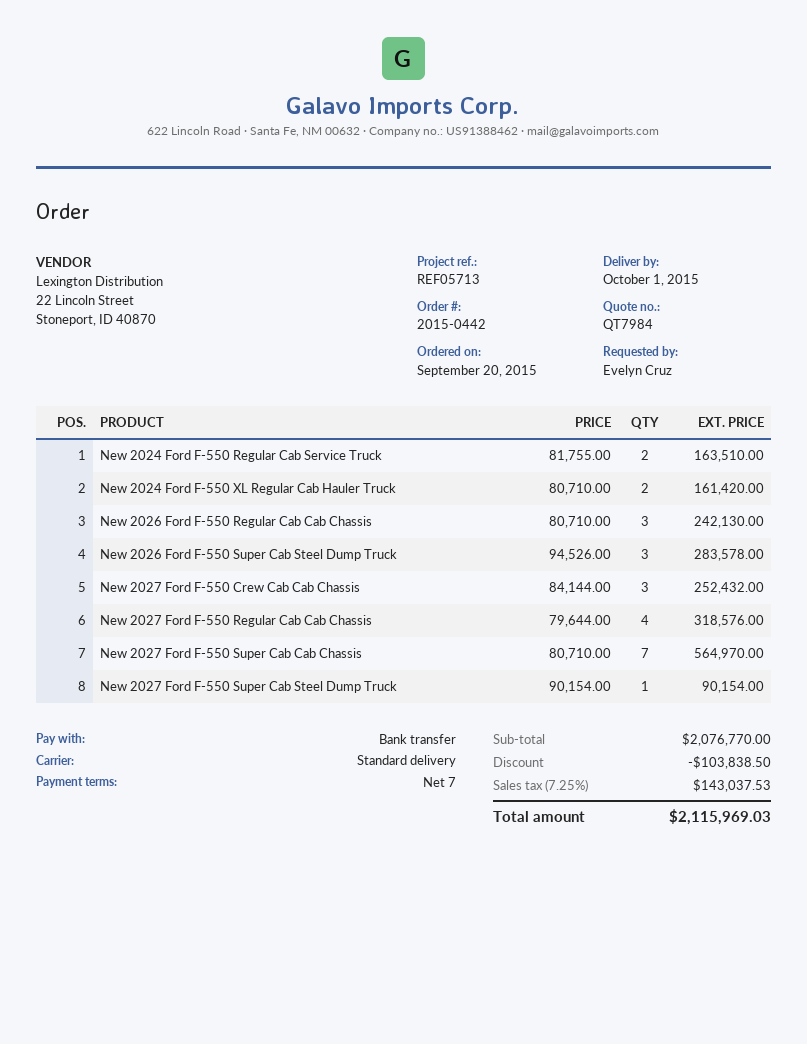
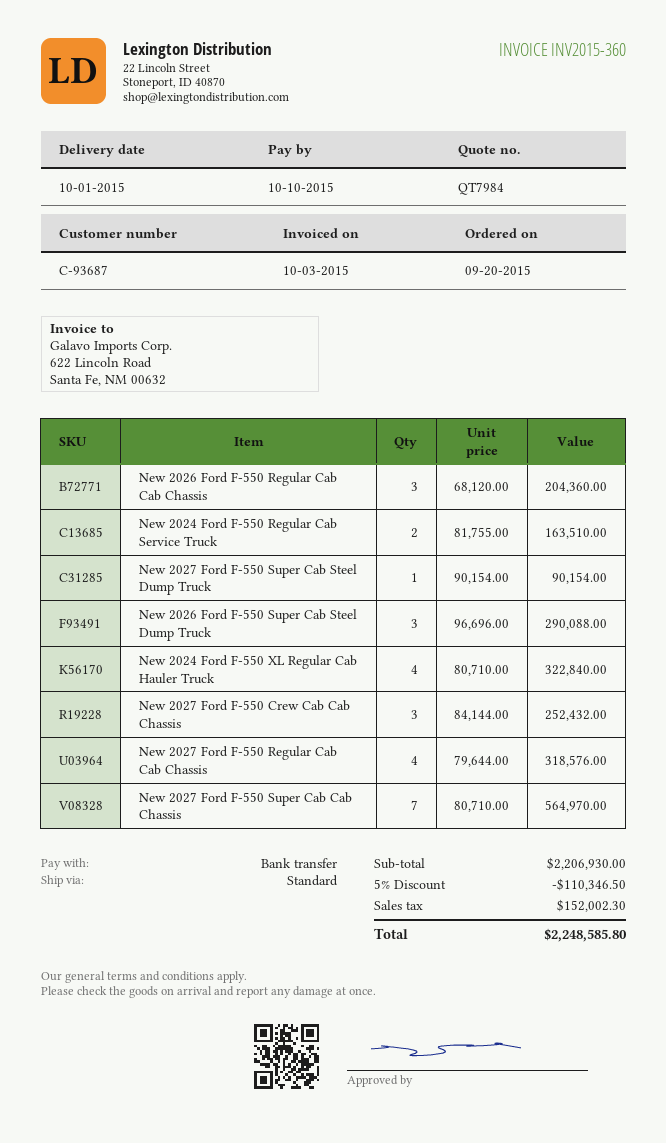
New 2024 Ford F-550 XL Regular Cab Hauler Truck: 2 x 80710.00 = 161420.00 -> 4 x 80710.00 = 322840.00
New 2026 Ford F-550 Regular Cab Cab Chassis: 3 x 80710.00 = 242130.00 -> 3 x 68120.00 = 204360.00
New 2026 Ford F-550 Super Cab Steel Dump Truck: 3 x 94526.00 = 283578.00 -> 3 x 96696.00 = 290088.00
subtotal: 2076770.00 -> 2206930.00
discount: 103838.50 -> 110346.50
tax: 143037.53 -> 152002.30
total: 2115969.03 -> 2248585.80

